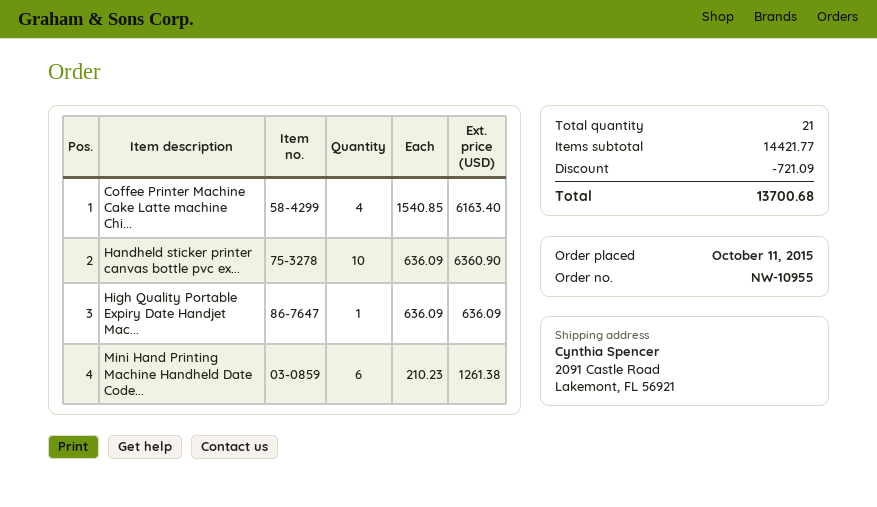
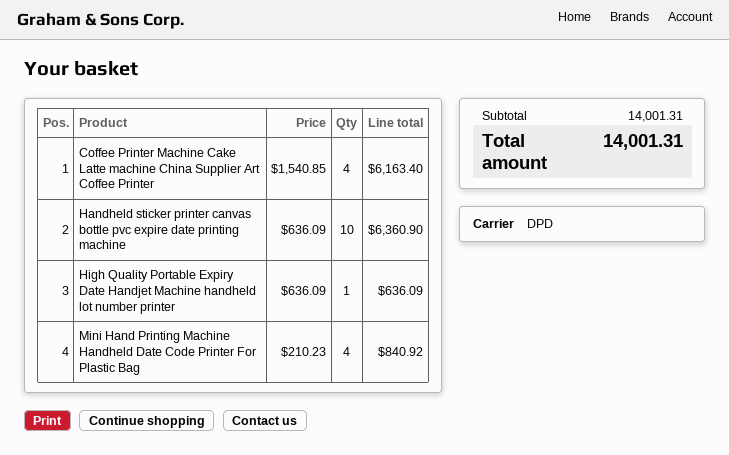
Mini Hand Printing Machine Handheld Date Code...: 6 x 210.23 = 1261.38 -> 4 x 210.23 = 840.92
subtotal: 14421.77 -> 14001.31
discount: 721.09 -> none
total: 13700.68 -> 14001.31

